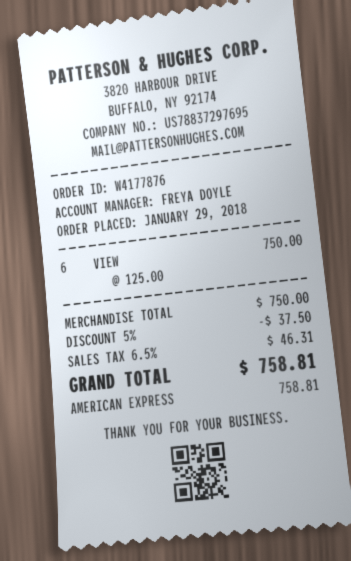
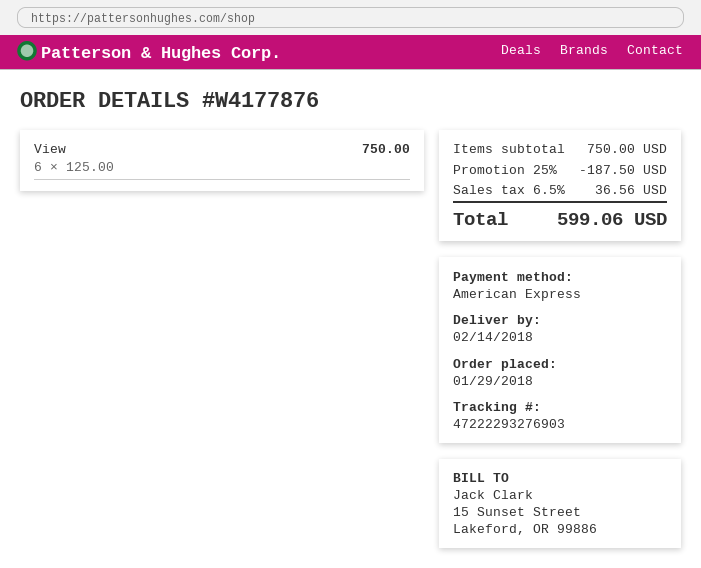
discount: 5% = 37.50 -> 25% = 187.50
tax: 6.5% = 46.31 -> 6.5% = 36.56
total: 758.81 -> 599.06

